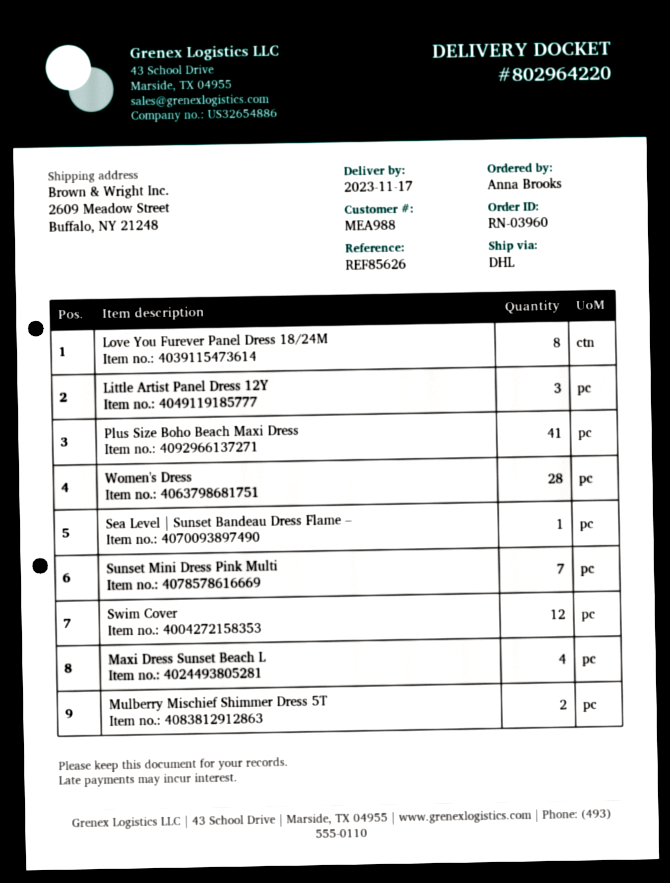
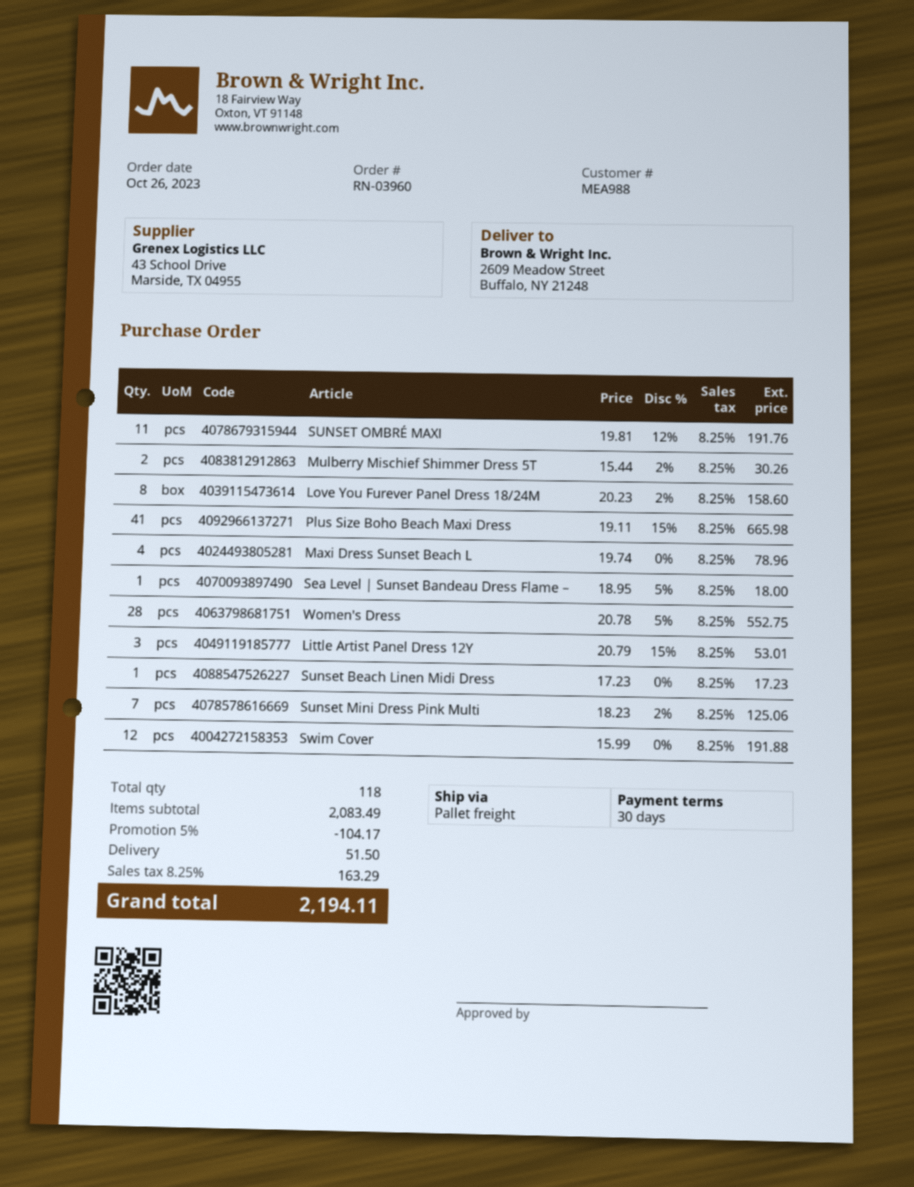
shipping method: DHL -> pallet freight
SUNSET OMBRÉ MAXI: none -> 11
Sunset Beach Linen Midi Dress: none -> 1

